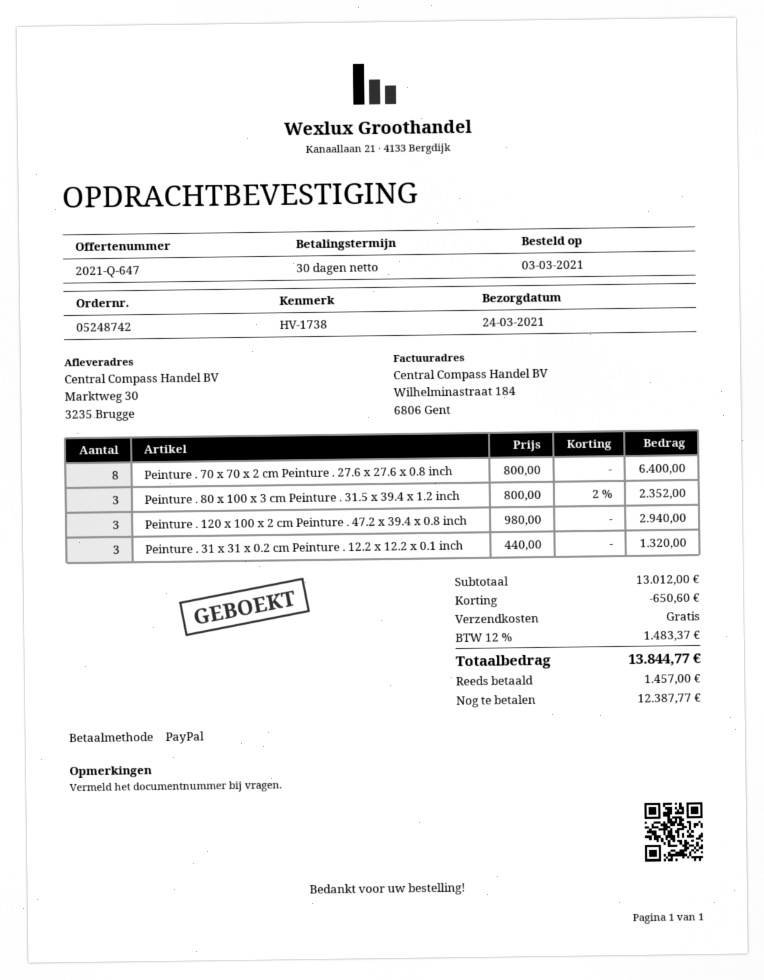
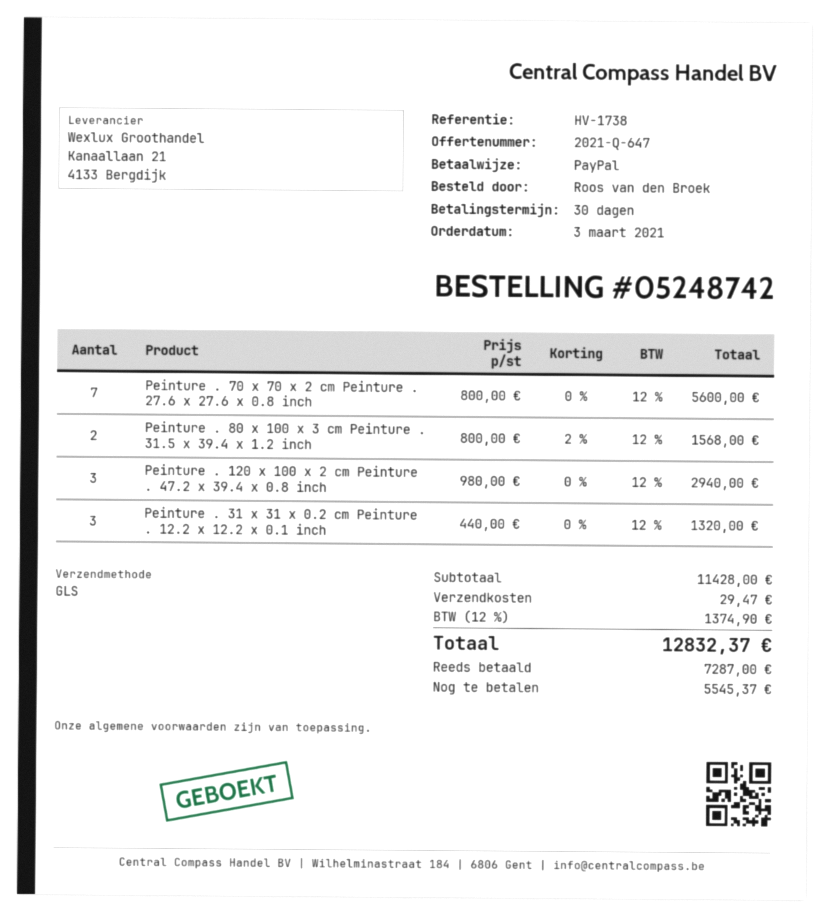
Peinture . 70 x 70 x 2 cm Peinture . 27.6 x 27.6 x 0.8 inch: 8 x 800.00 = 6400.00 -> 7 x 800.00 = 5600.00
Peinture . 80 x 100 x 3 cm Peinture . 31.5 x 39.4 x 1.2 inch: 3 x 800.00 - 2% = 2352.00 -> 2 x 800.00 - 2% = 1568.00
subtotal: 13012.00 -> 11428.00
discount: 650.60 -> none
shipping: 0.00 -> 29.47
tax: 12% = 1483.37 -> 12% = 1374.90
total: 13844.77 -> 12832.37
deposit: 1457.00 -> 7287.00
balance: 12387.77 -> 5545.37

